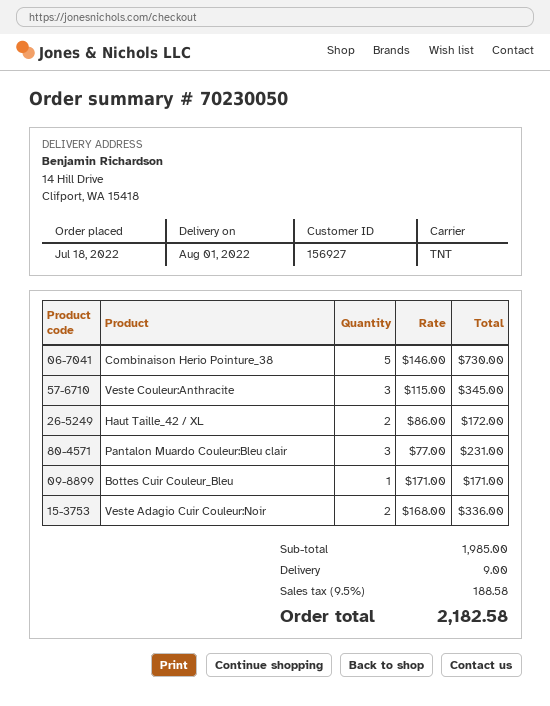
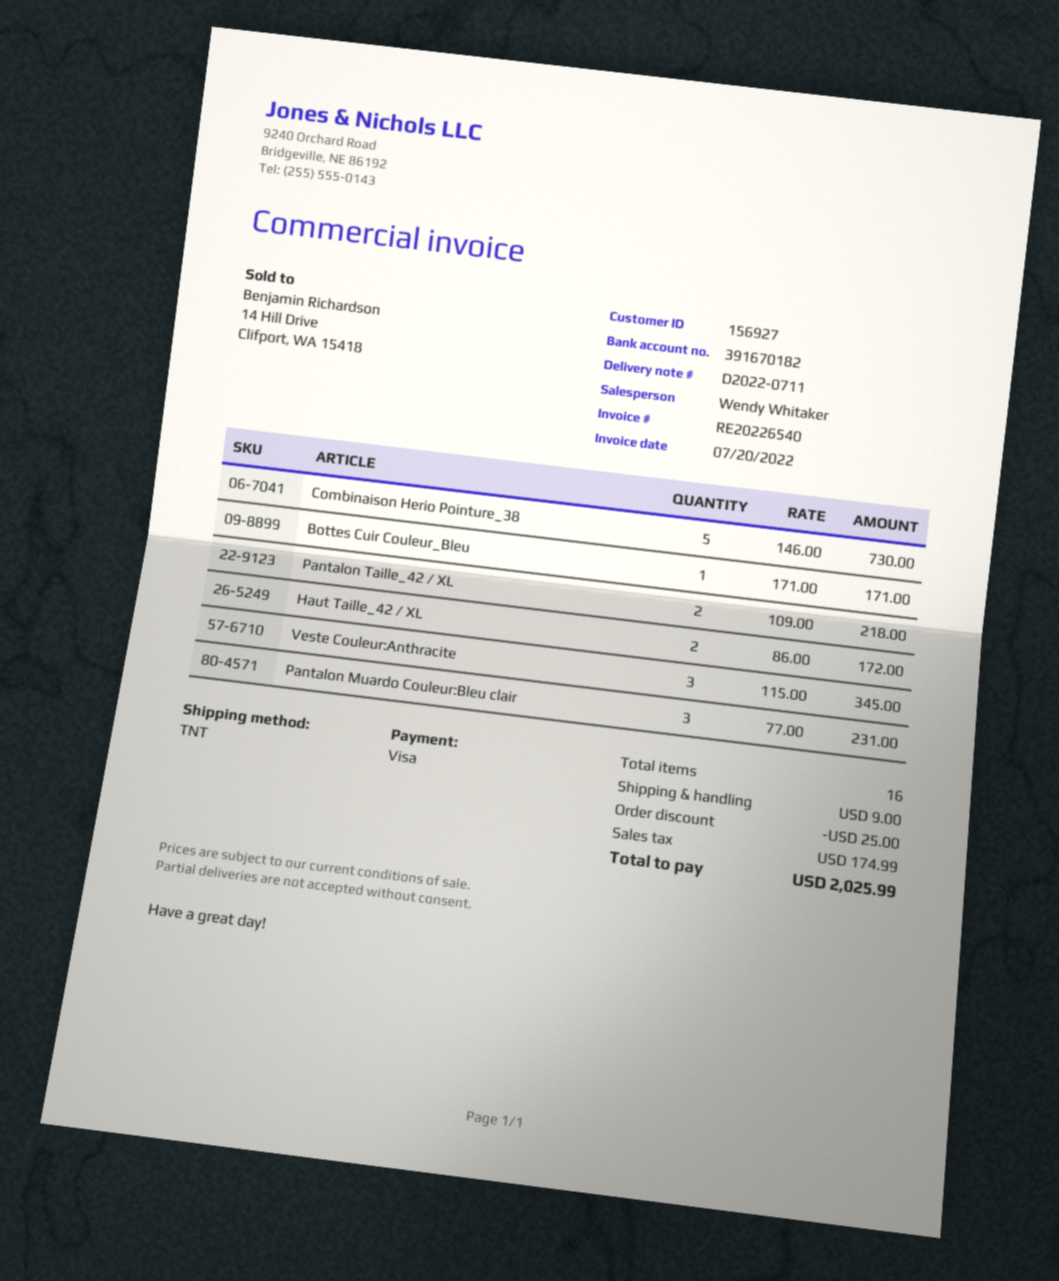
Veste Adagio Cuir Couleur:Noir: 2 x 168.00 = 336.00 -> none
Pantalon Taille_42 / XL: none -> 2 x 109.00 = 218.00
discount: none -> 25.00
tax: 188.58 -> 174.99
total: 2182.58 -> 2025.99

